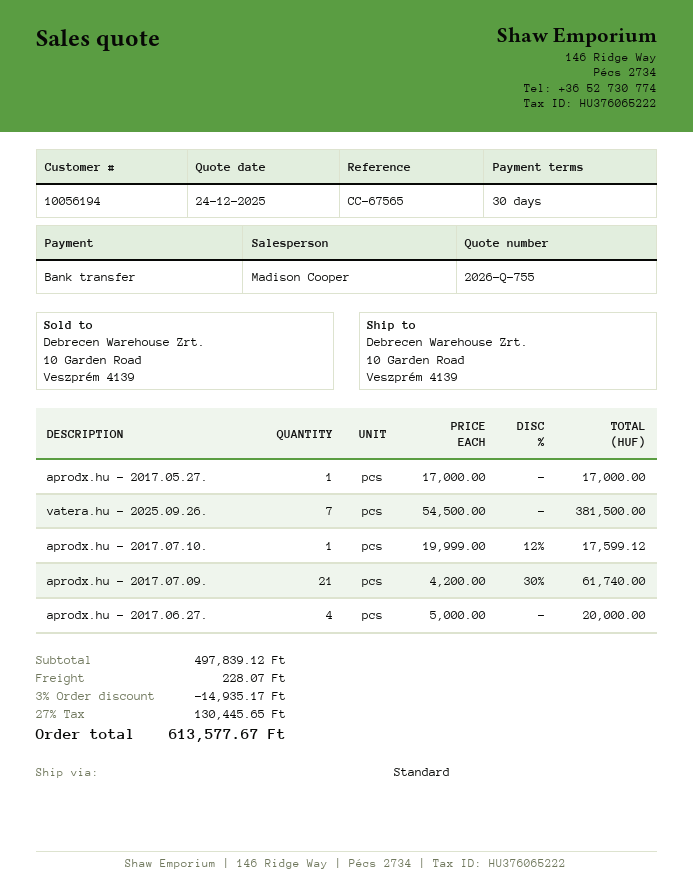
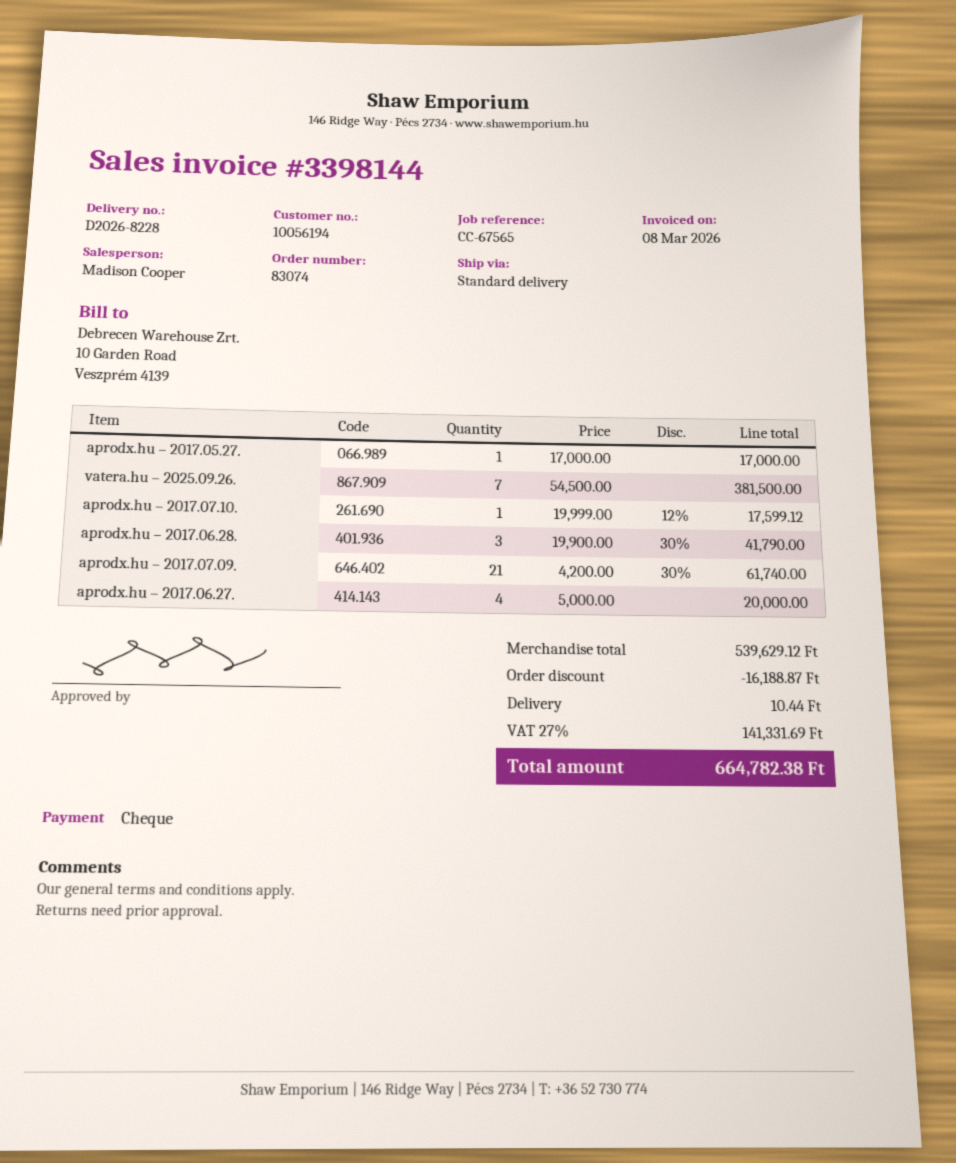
payment method: bank transfer -> cheque
aprodx.hu – 2017.06.28.: none -> 3 x 19900.00 - 30% = 41790.00
subtotal: 497839.12 -> 539629.12
discount: 14935.17 -> 16188.87
shipping: 228.07 -> 10.44
tax: 27% = 130445.65 -> 27% = 141331.69
total: 613577.67 -> 664782.38

